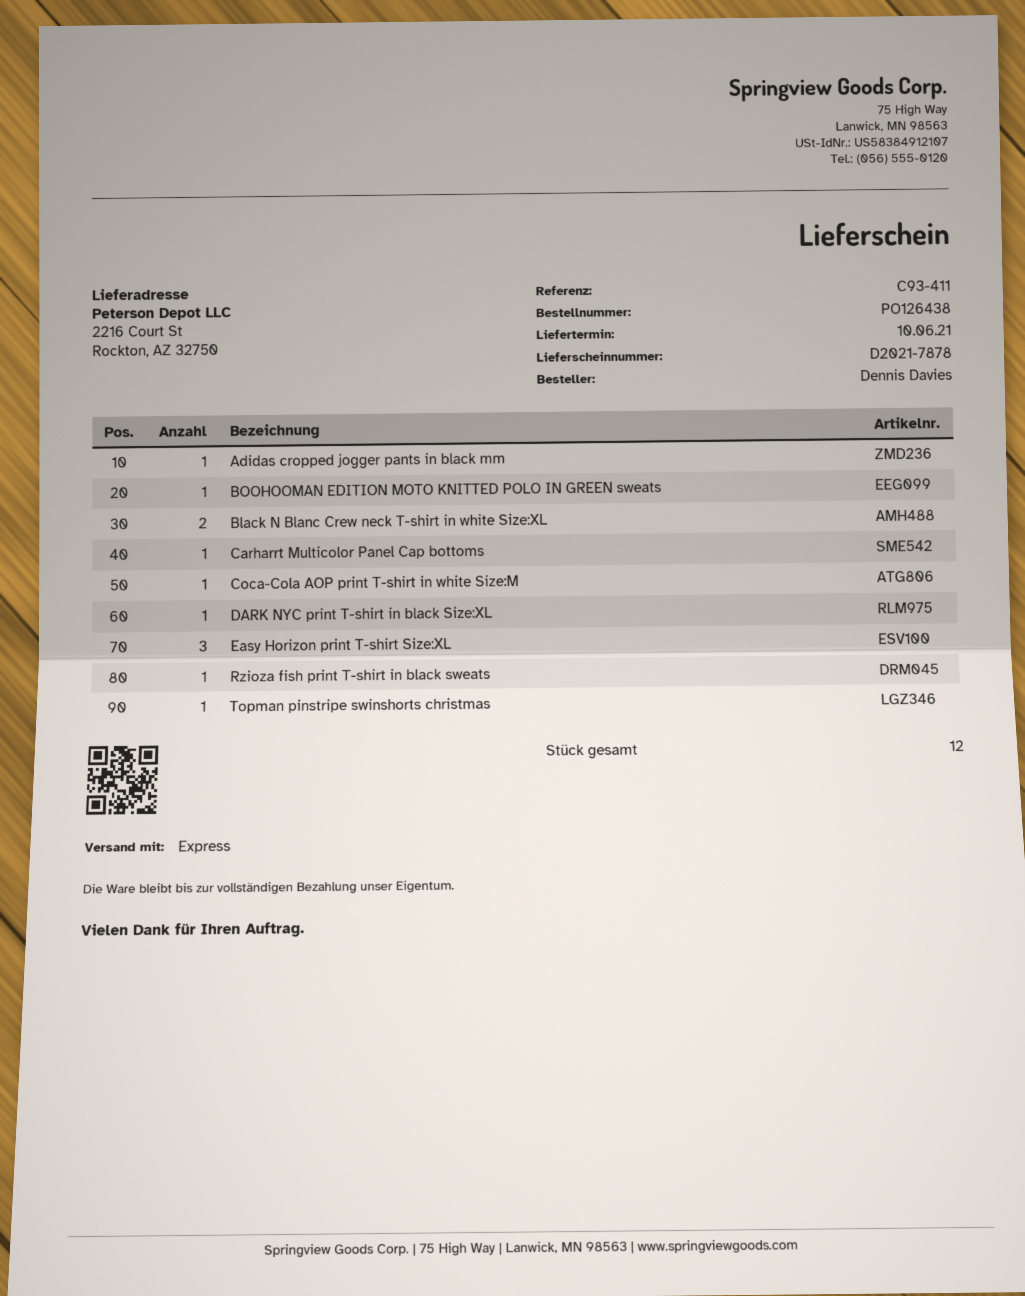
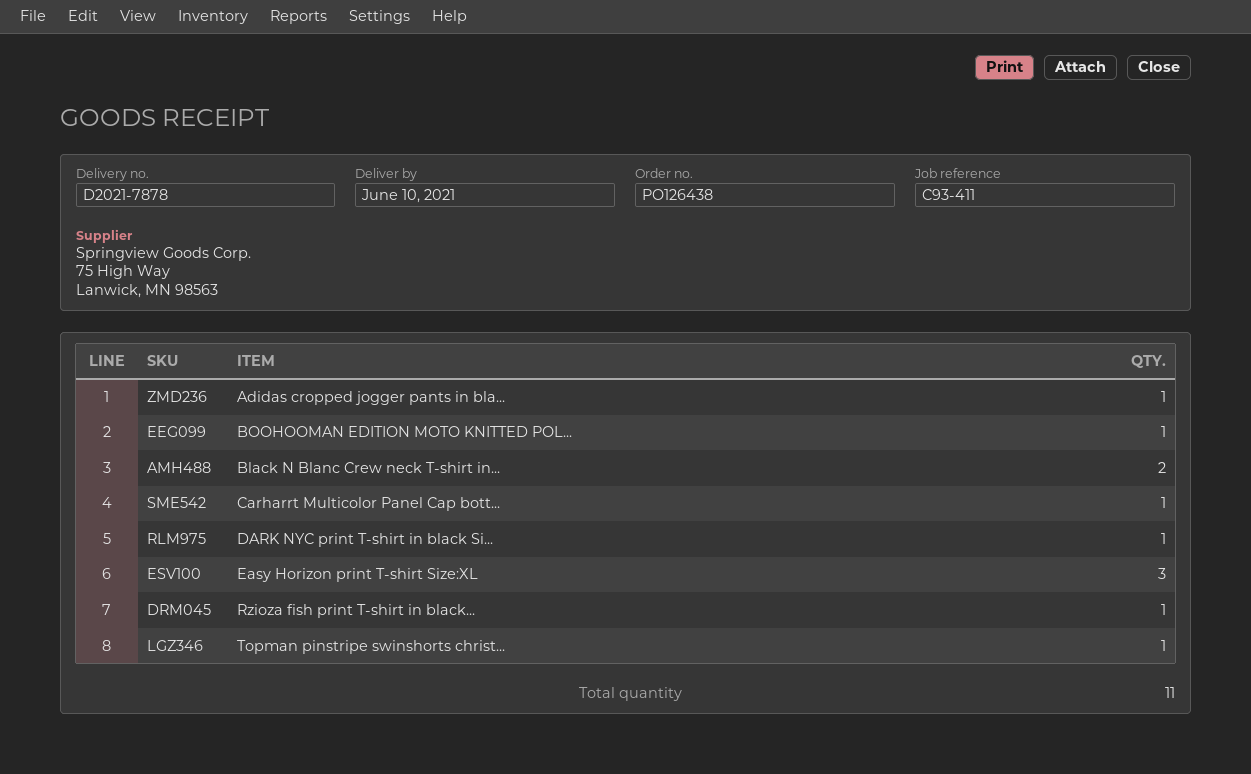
Coca-Cola AOP print T-shirt in white Size:M: 1 -> none
total quantity: 12 -> 11

